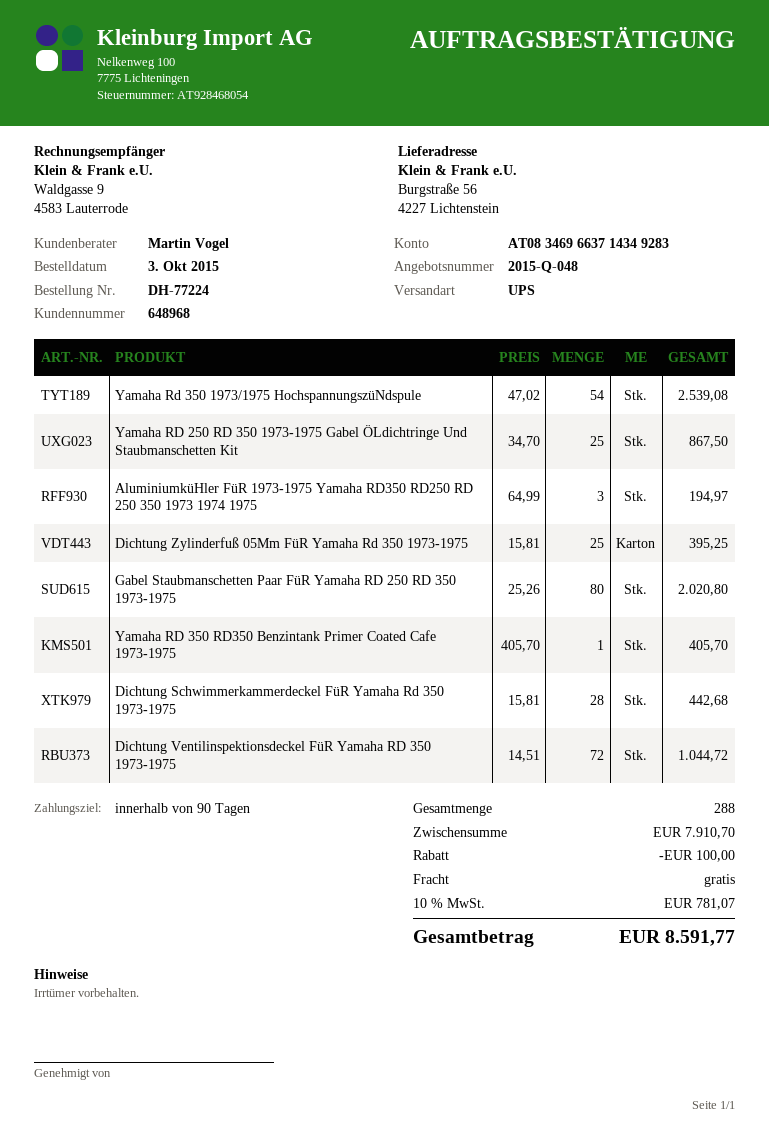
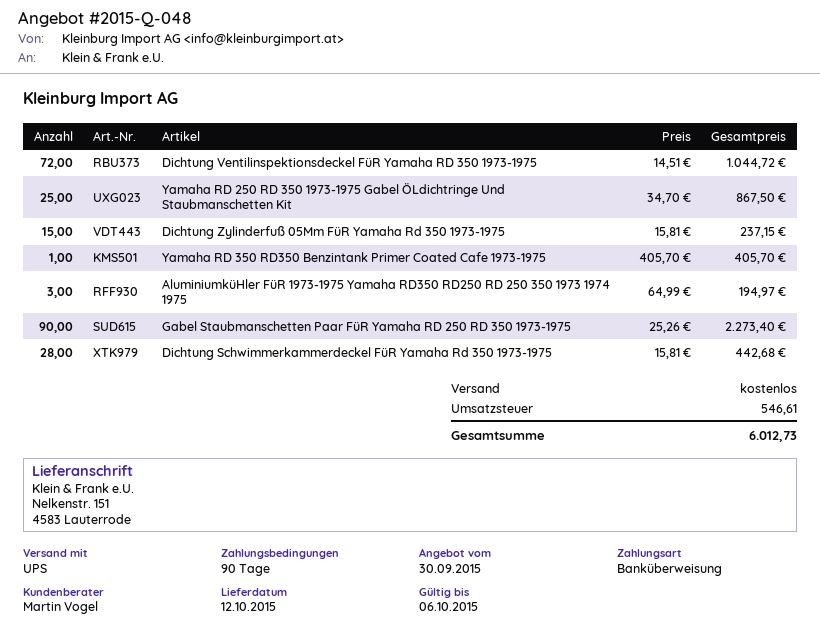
ship to: Burgstraße 56, 4227 Lichtenstein -> Nelkenstr. 151, 4583 Lauterrode
Yamaha Rd 350 1973/1975 HochspannungszüNdspule: 54 x 47.02 = 2539.08 -> none
Dichtung Zylinderfuß 05Mm FüR Yamaha Rd 350 1973-1975: 25 x 15.81 = 395.25 -> 15 x 15.81 = 237.15
Gabel Staubmanschetten Paar FüR Yamaha RD 250 RD 350 1973-1975: 80 x 25.26 = 2020.80 -> 90 x 25.26 = 2273.40
discount: 100.00 -> none
tax: 781.07 -> 546.61
total: 8591.77 -> 6012.73

